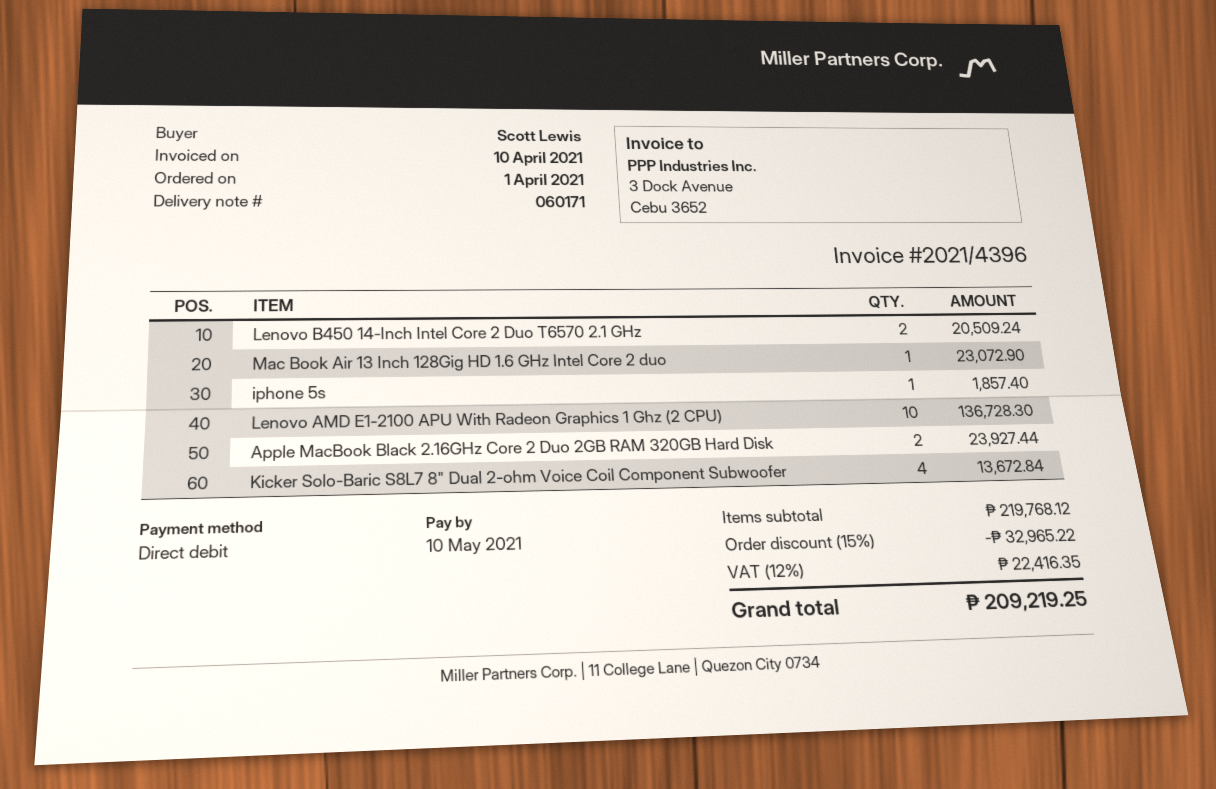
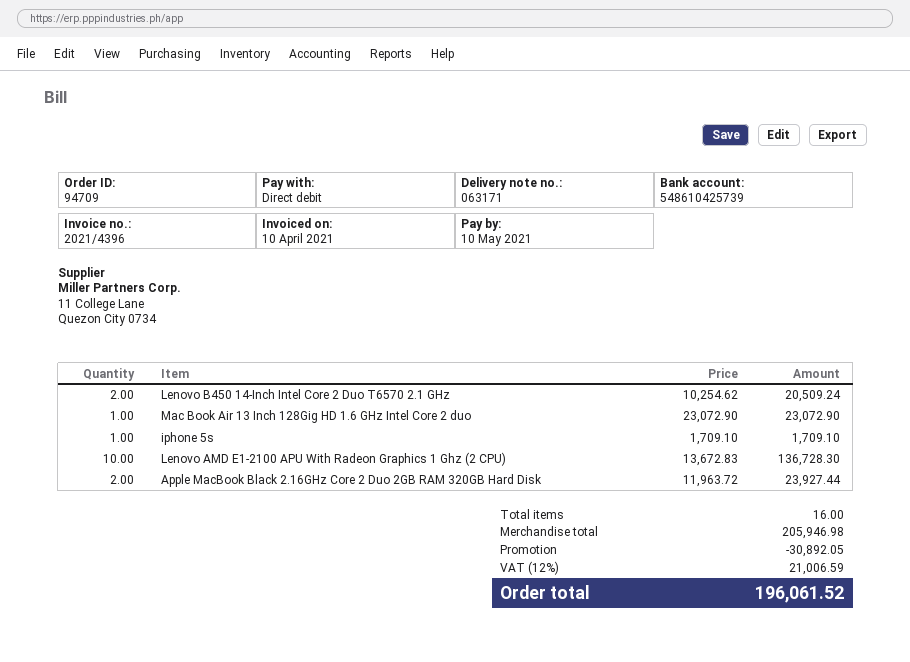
delivery note number: 060171 -> 063171
iphone 5s: 1 for 1857.40 -> 1 for 1709.10
Kicker Solo-Baric S8L7 8" Dual 2-ohm Voice Coil Component Subwoofer: 4 for 13672.84 -> none
subtotal: 219768.12 -> 205946.98
discount: 32965.22 -> 30892.05
tax: 12% = 22416.35 -> 12% = 21006.59
total: 209219.25 -> 196061.52

